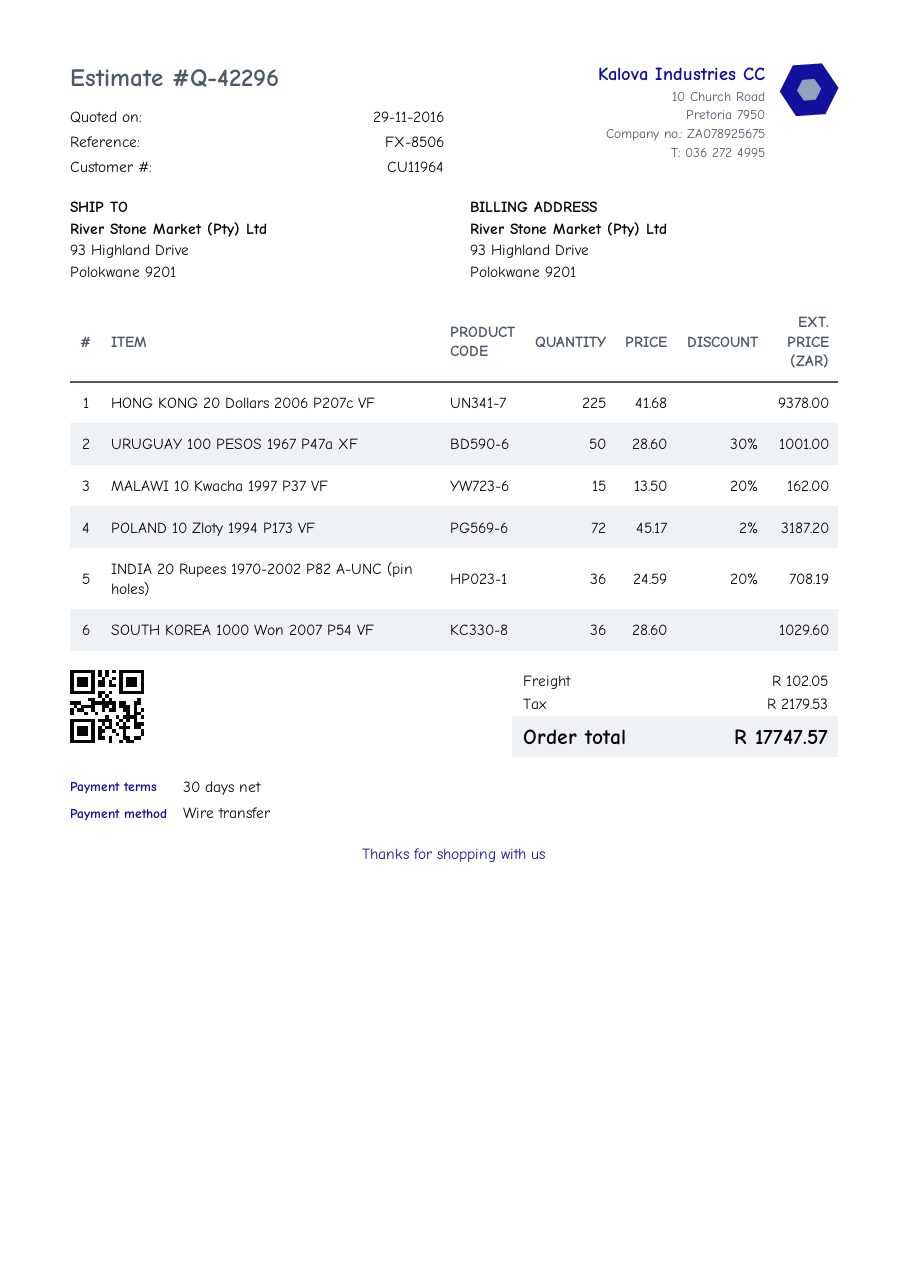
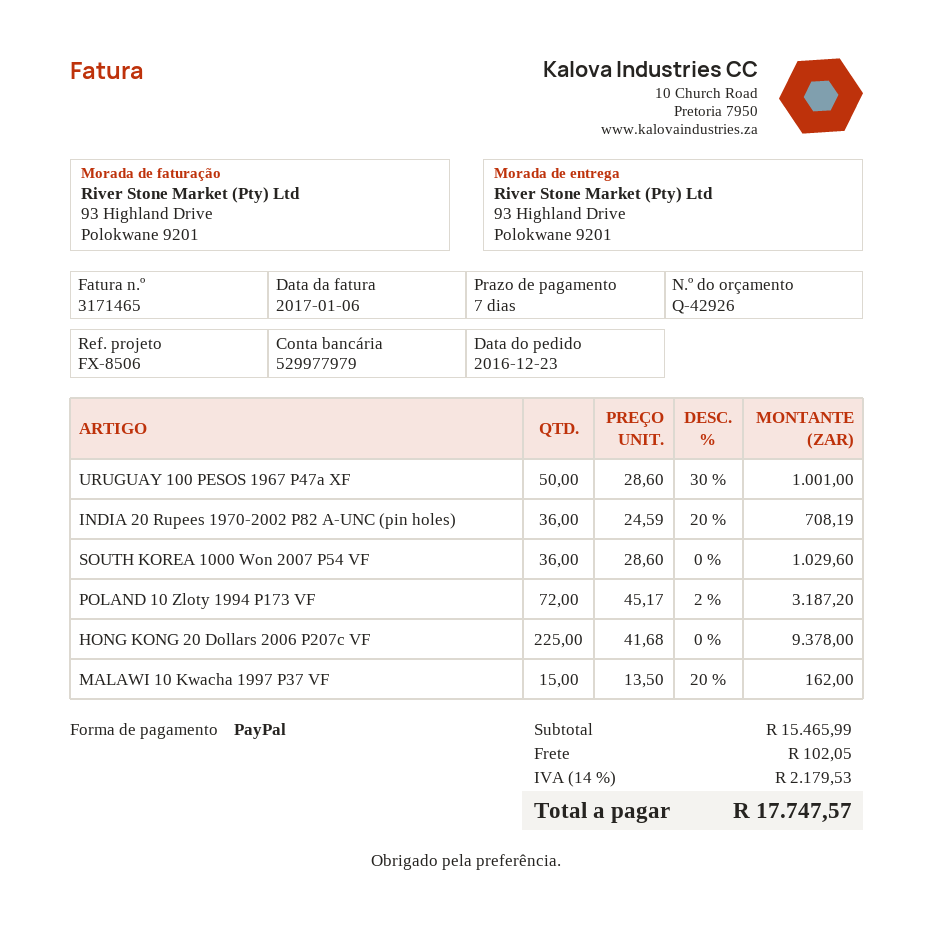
quote number: Q-42296 -> Q-42926
payment terms: 30 days -> 7 days
payment method: bank transfer -> PayPal

